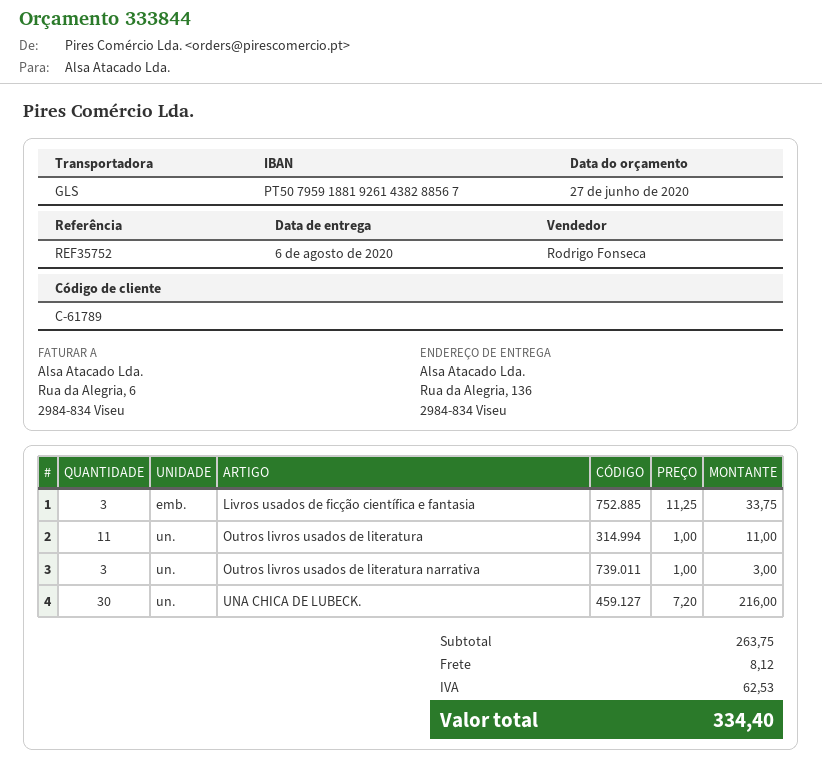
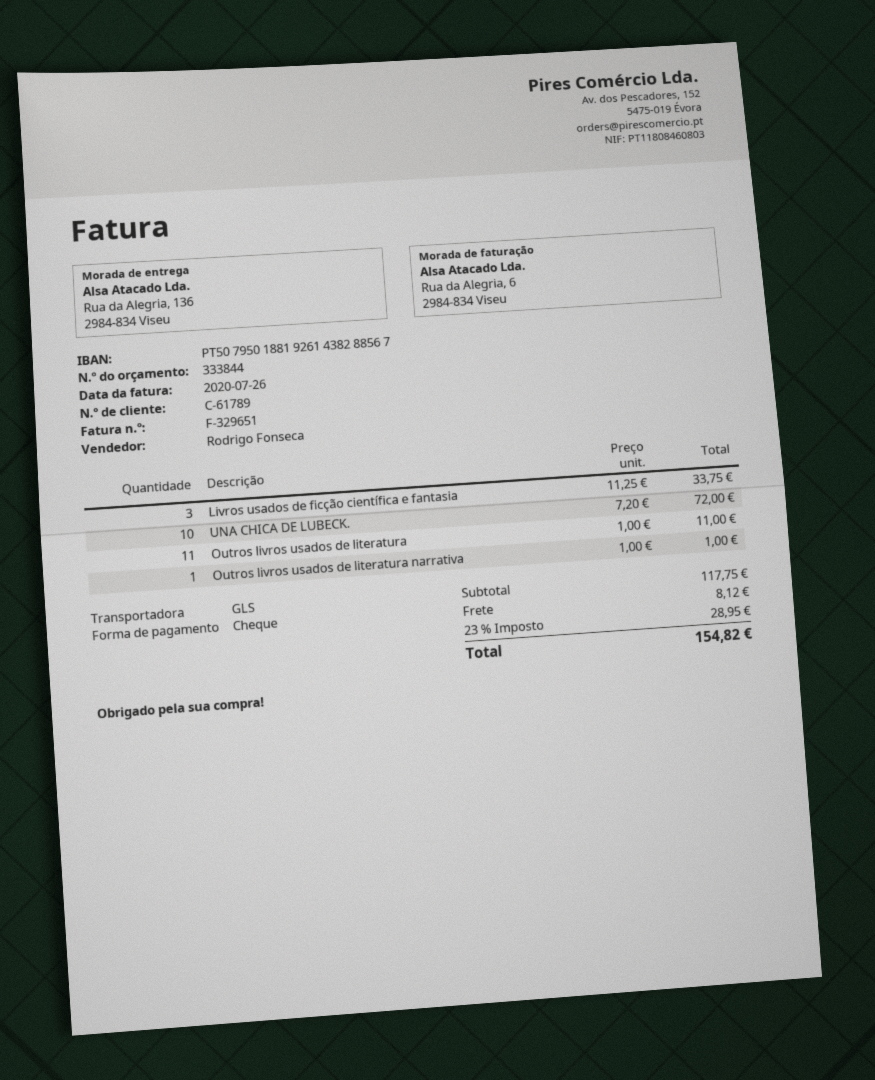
bank account: PT50795918819261438288567 -> PT50795018819261438288567
Outros livros usados de literatura narrativa: 3 x 1.00 = 3.00 -> 1 x 1.00 = 1.00
UNA CHICA DE LUBECK.: 30 x 7.20 = 216.00 -> 10 x 7.20 = 72.00
subtotal: 263.75 -> 117.75
tax: 62.53 -> 28.95
total: 334.40 -> 154.82

